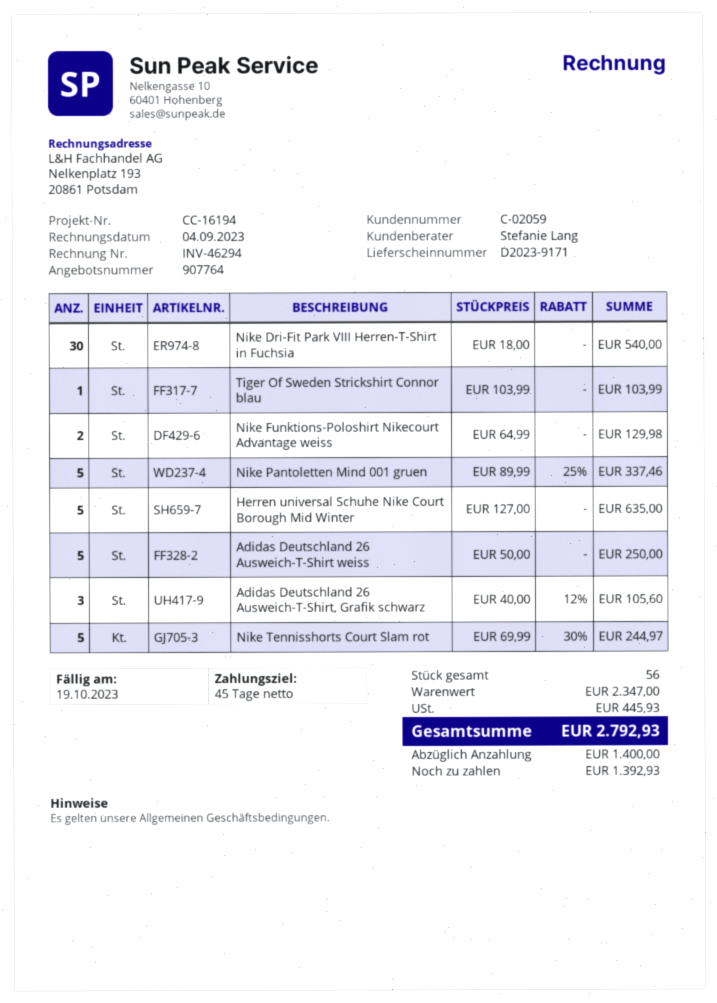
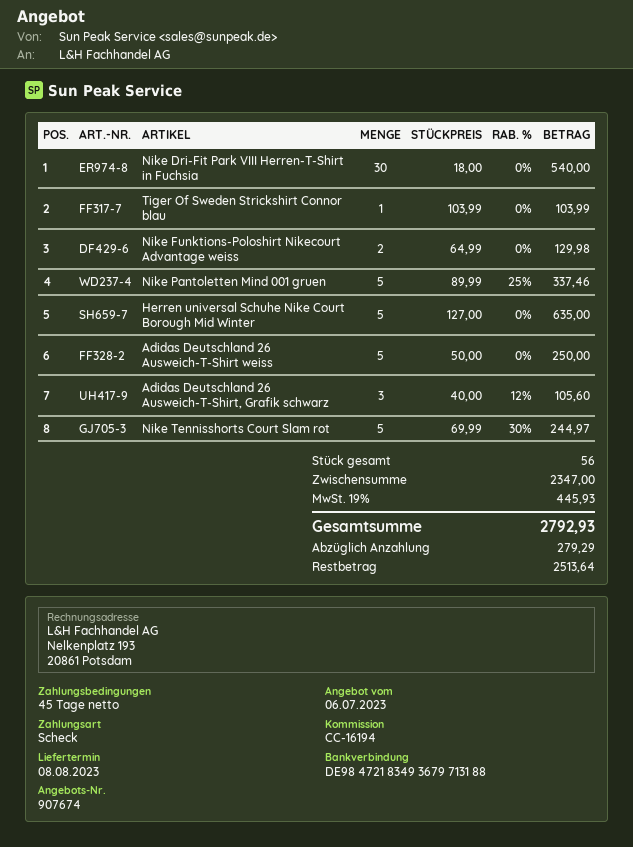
quote number: 907764 -> 907674
deposit: 1400.00 -> 279.29
balance: 1392.93 -> 2513.64

